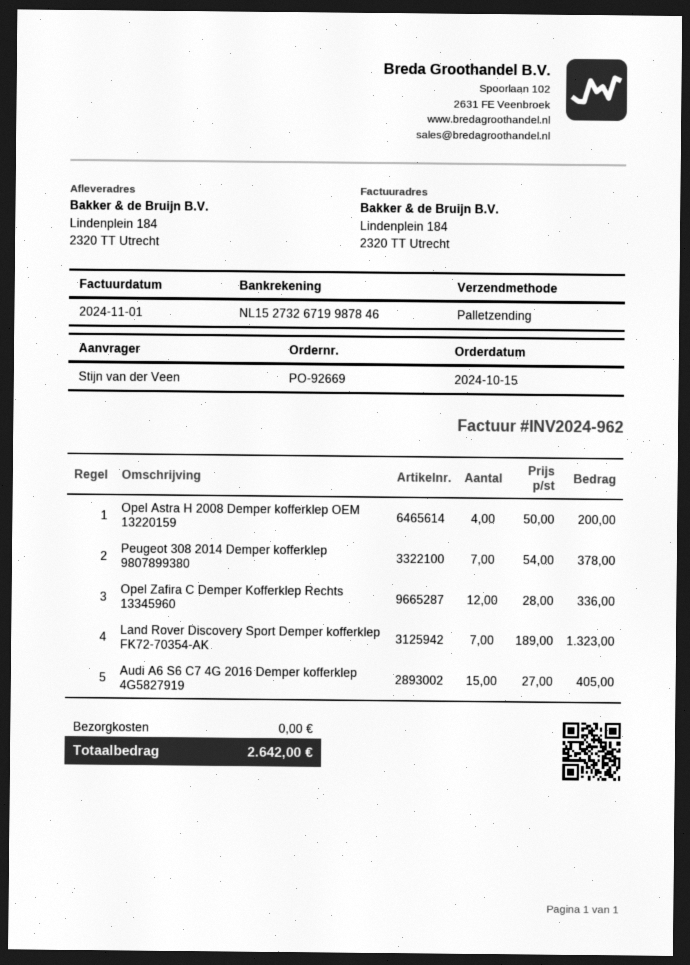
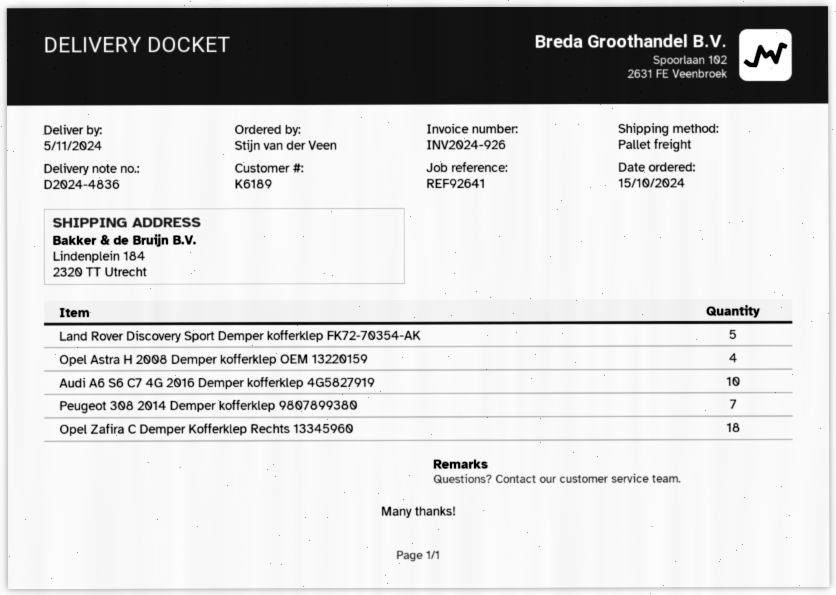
invoice number: INV2024-962 -> INV2024-926
Opel Zafira C Demper Kofferklep Rechts 13345960: 12 -> 18
Land Rover Discovery Sport Demper kofferklep FK72-70354-AK: 7 -> 5
Audi A6 S6 C7 4G 2016 Demper kofferklep 4G5827919: 15 -> 10

